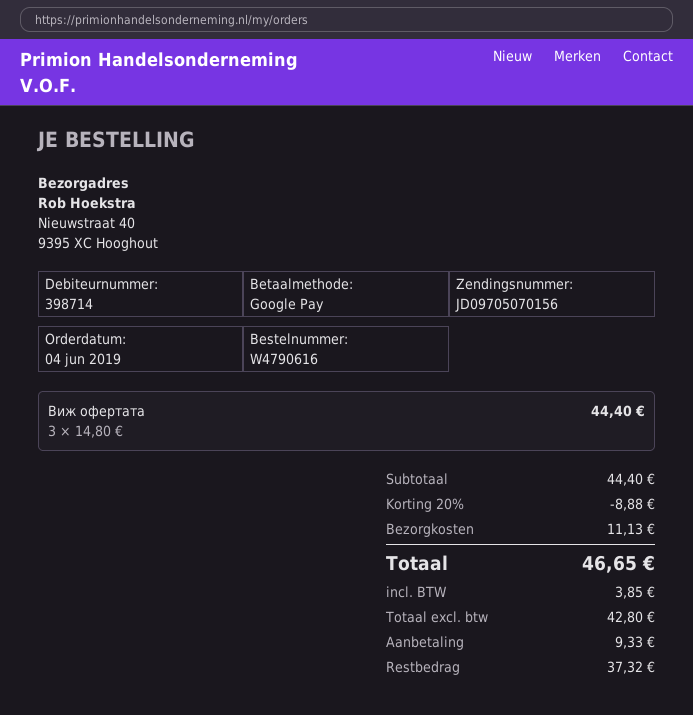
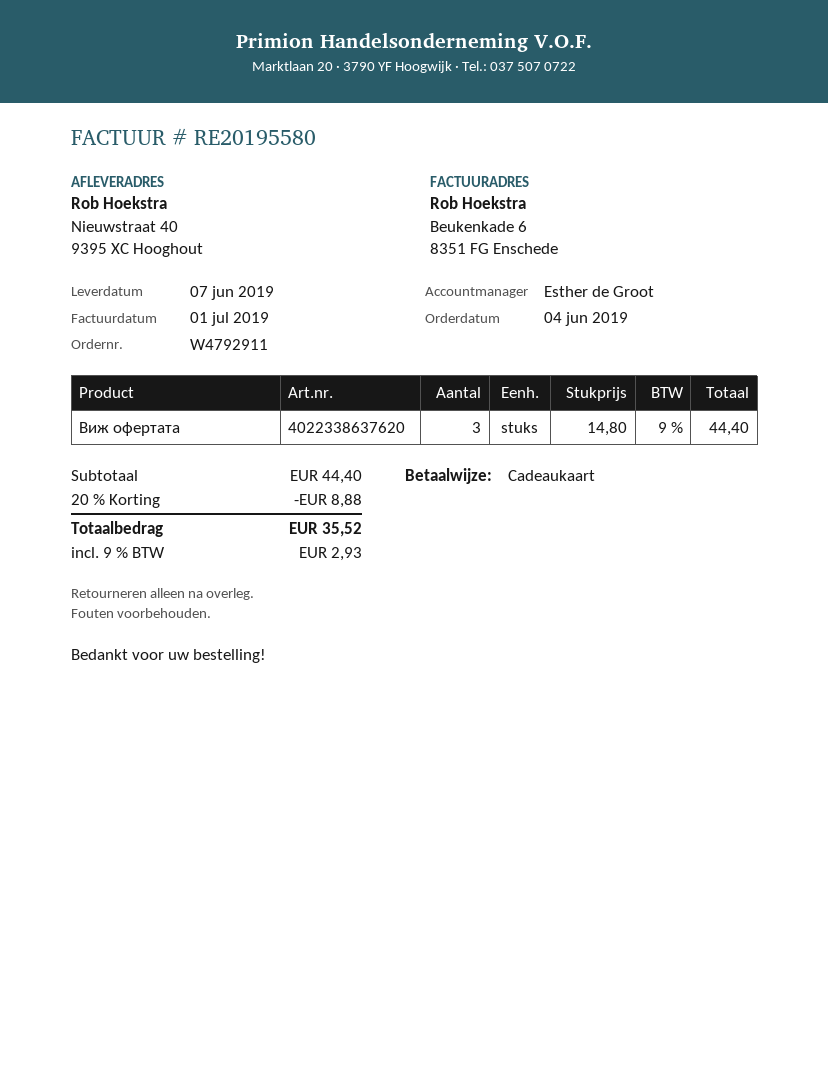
order number: W4790616 -> W4792911
payment method: Google Pay -> gift card
shipping: 11.13 -> none
tax: 3.85 -> 2.93
total: 46.65 -> 35.52

